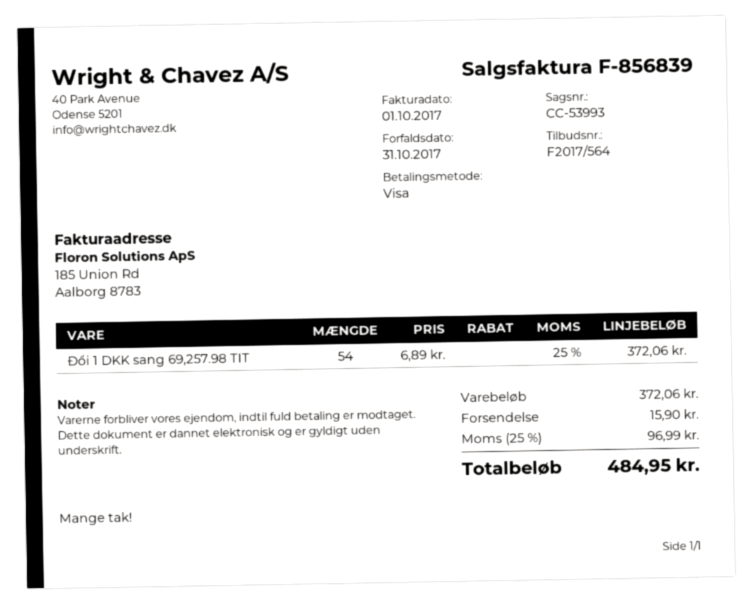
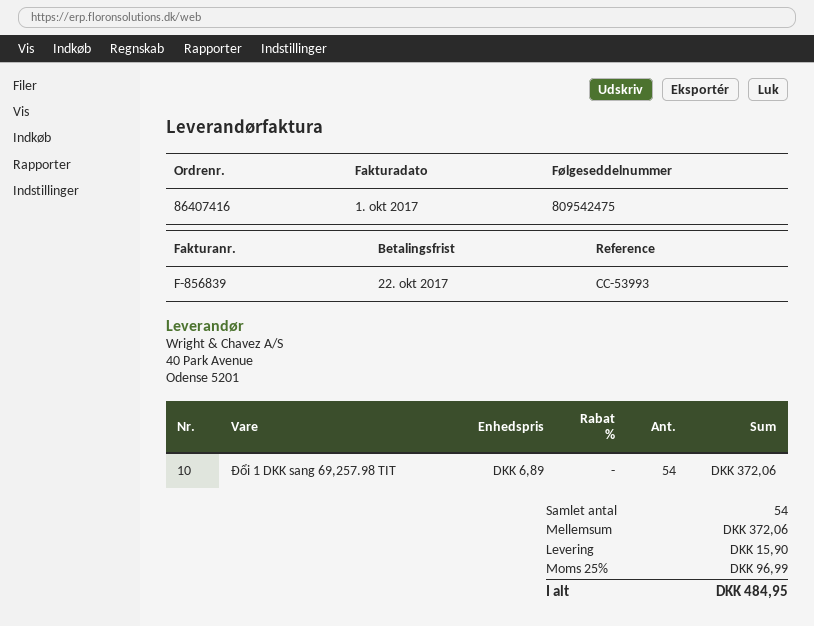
due date: 2017-10-31 -> 2017-10-22

